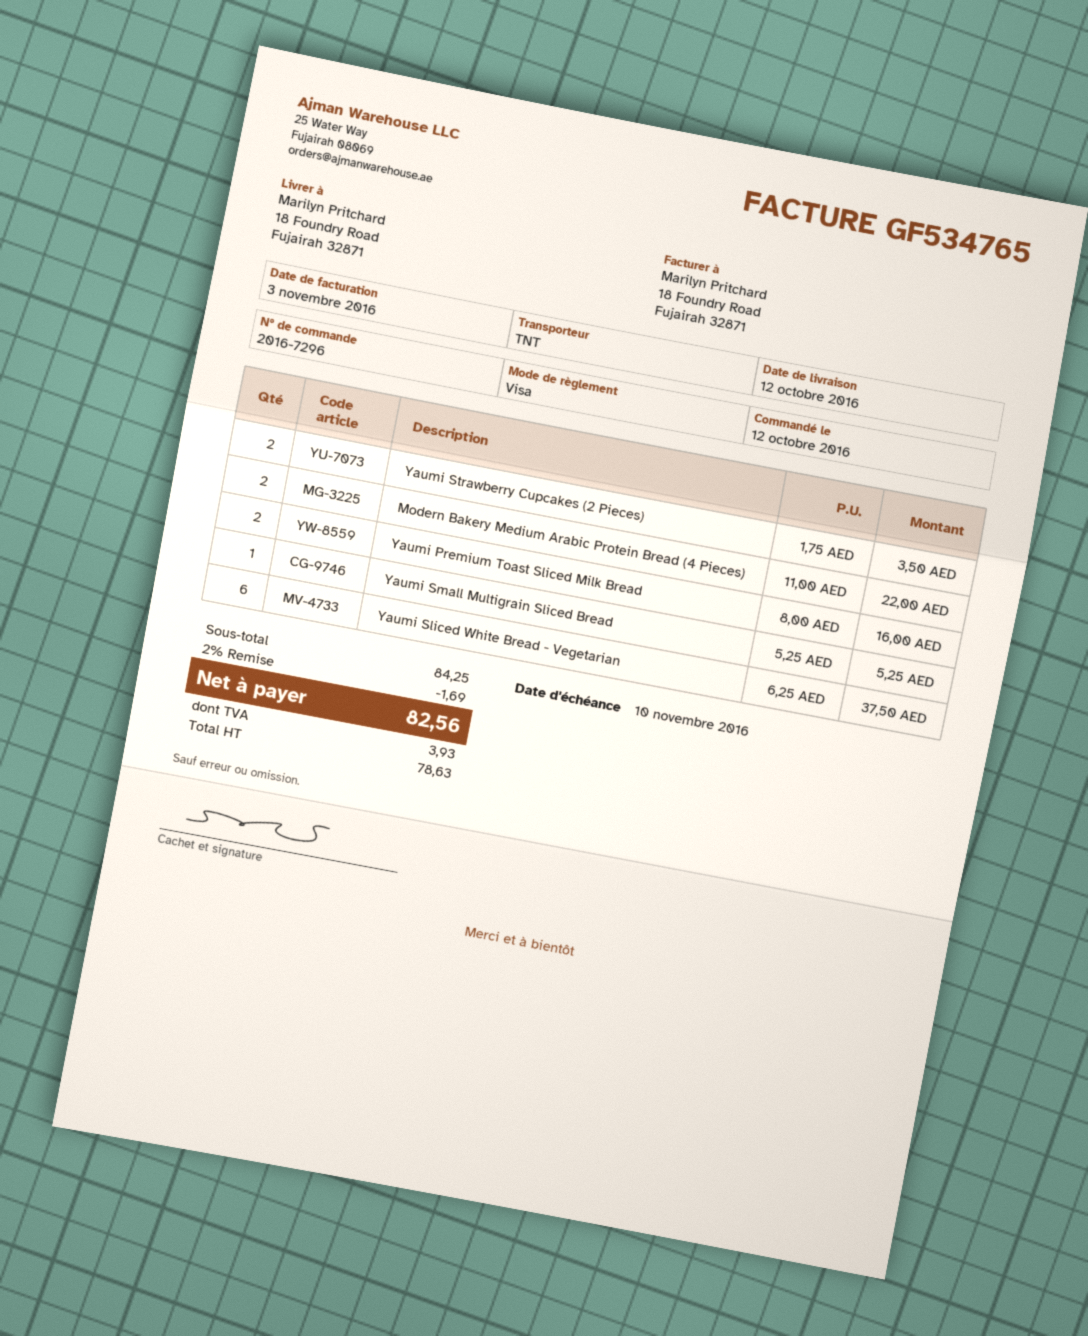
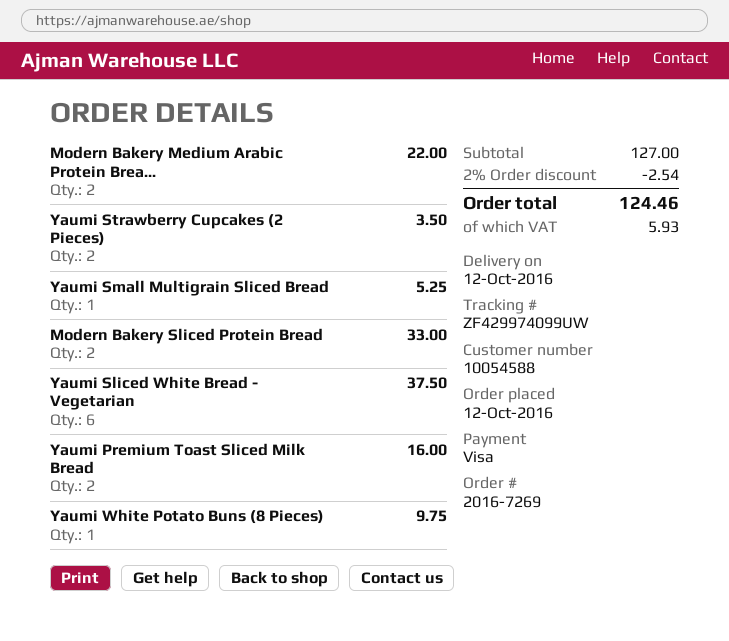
order number: 2016-7296 -> 2016-7269
Modern Bakery Sliced Protein Bread: none -> 2 for 33.00
Yaumi White Potato Buns (8 Pieces): none -> 1 for 9.75
subtotal: 84.25 -> 127.00
discount: 2% = 1.69 -> 2% = 2.54
tax: 3.93 -> 5.93
total: 82.56 -> 124.46

